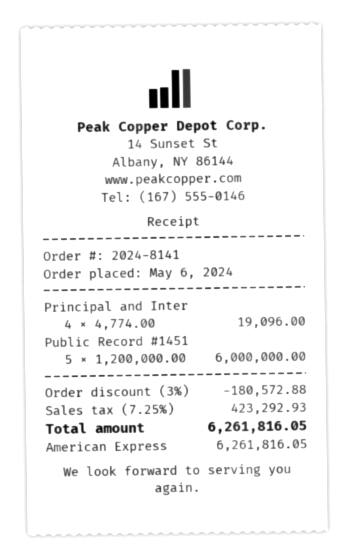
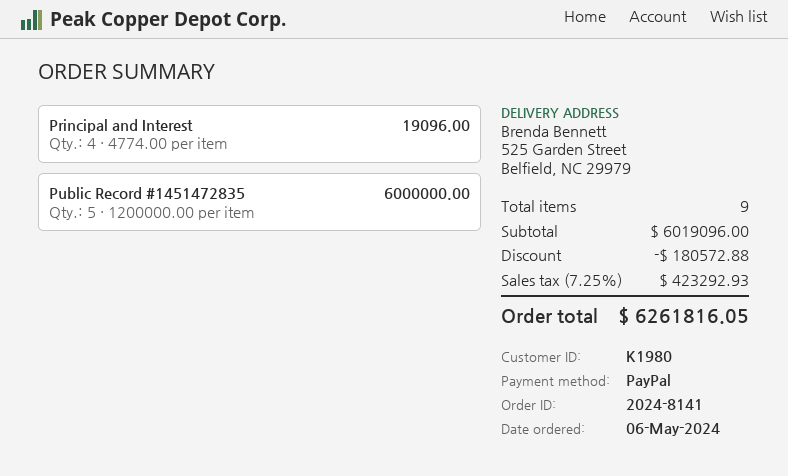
payment method: American Express -> PayPal

